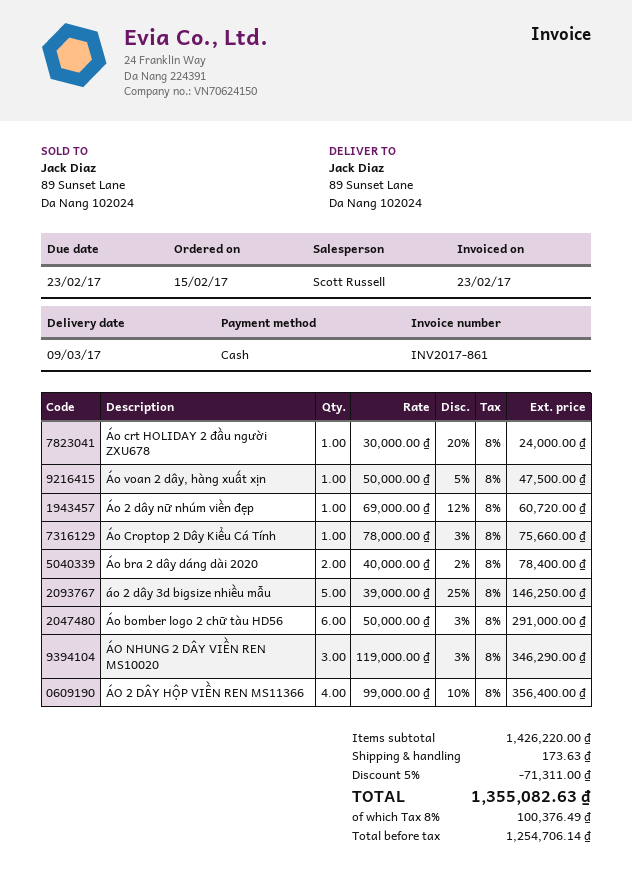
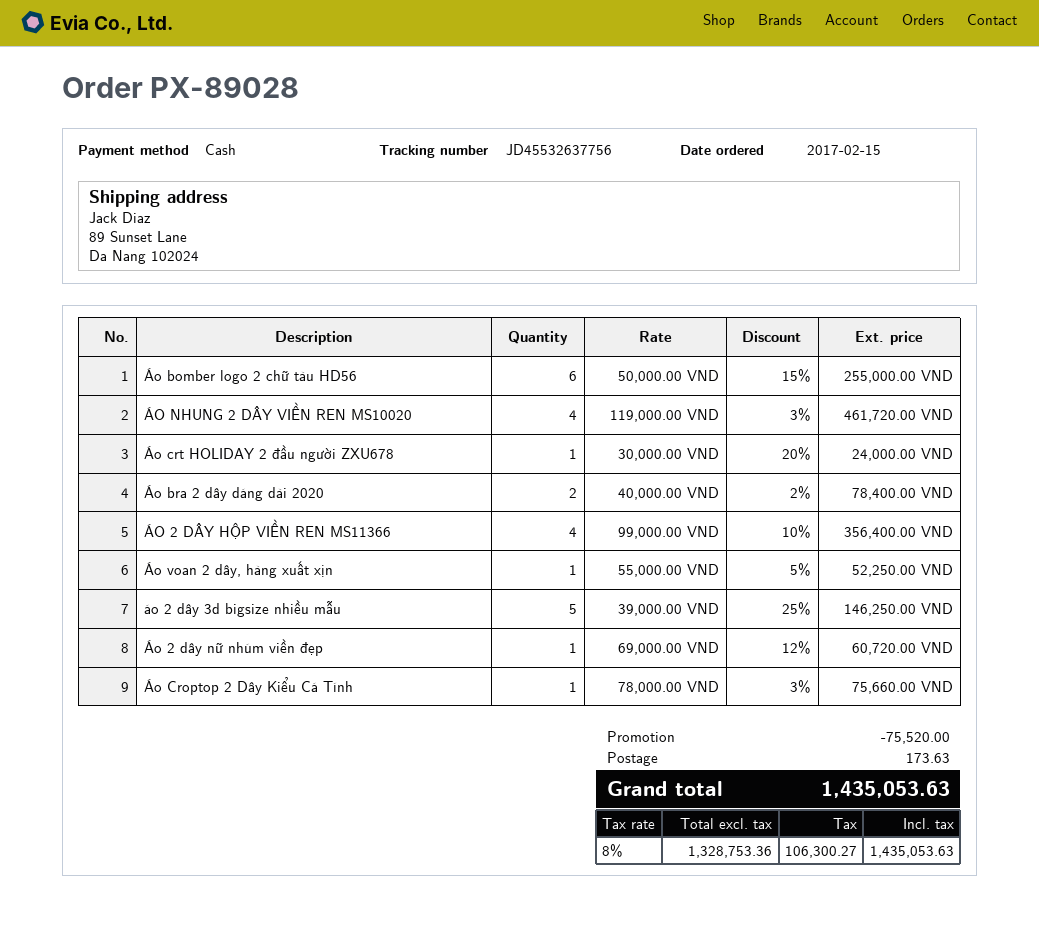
Áo voan 2 dây, hàng xuất xịn: 1 x 50000.00 - 5% = 47500.00 -> 1 x 55000.00 - 5% = 52250.00
Áo bomber logo 2 chữ tàu HD56: 6 x 50000.00 - 3% = 291000.00 -> 6 x 50000.00 - 15% = 255000.00
ÁO NHUNG 2 DÂY VIỀN REN MS10020: 3 x 119000.00 - 3% = 346290.00 -> 4 x 119000.00 - 3% = 461720.00
discount: 71311.00 -> 75520.00
net: 1254706.14 -> 1328753.36
tax: 8% = 100376.49 -> 8% = 106300.27
total: 1355082.63 -> 1435053.63

